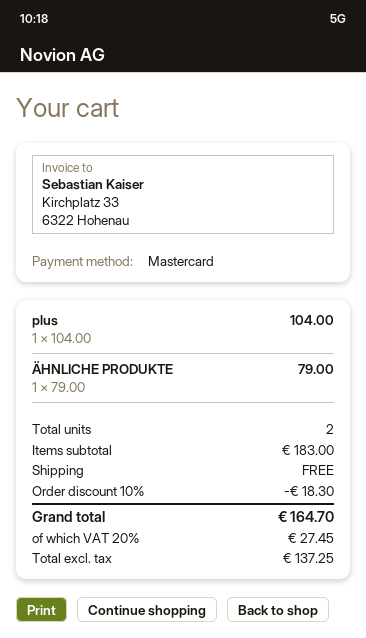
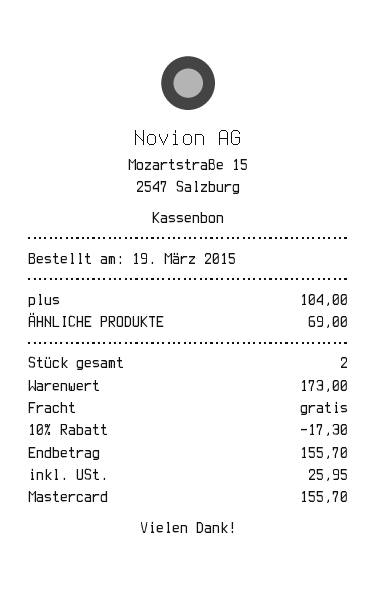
ÄHNLICHE PRODUKTE: 1 x 79.00 = 79.00 -> 1 x 69.00 = 69.00
subtotal: 183.00 -> 173.00
discount: 10% = 18.30 -> 10% = 17.30
tax: 27.45 -> 25.95
total: 164.70 -> 155.70

